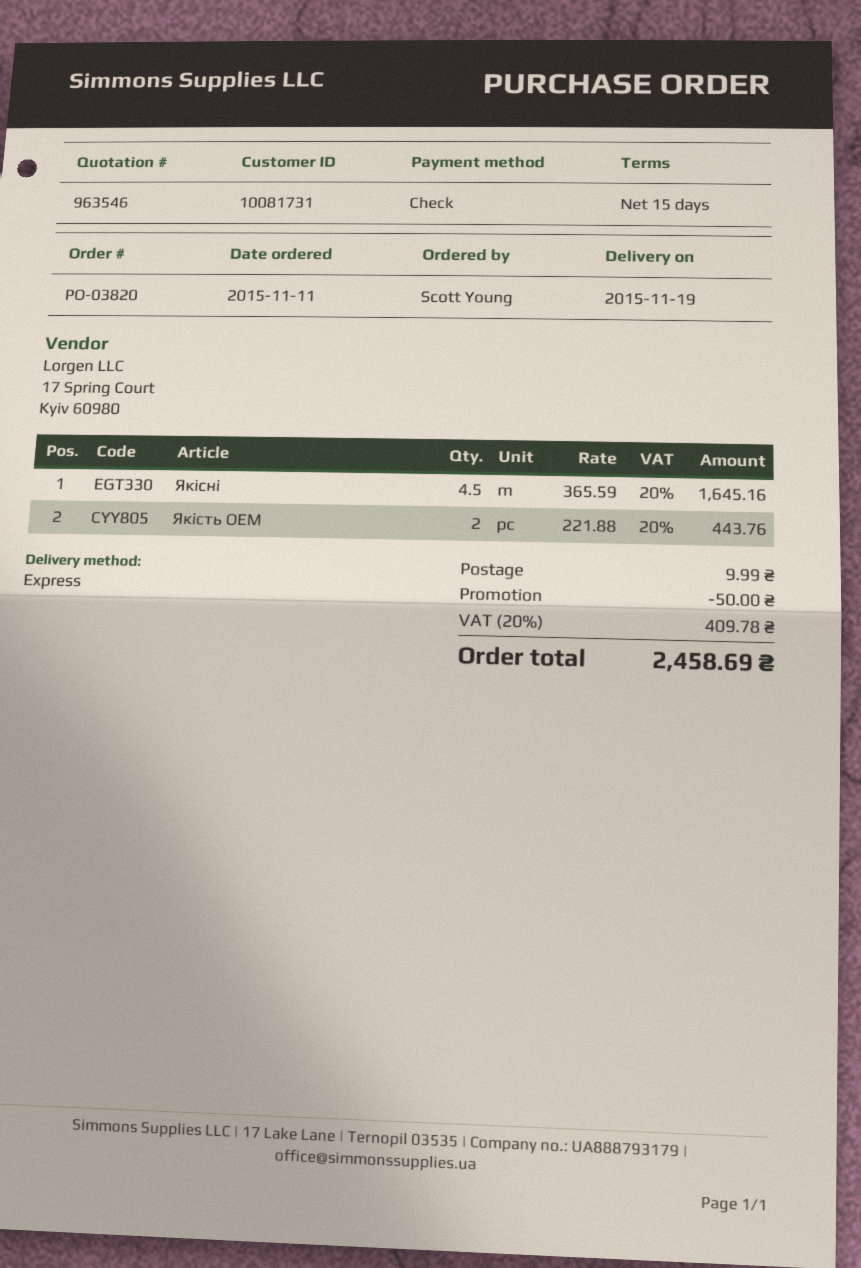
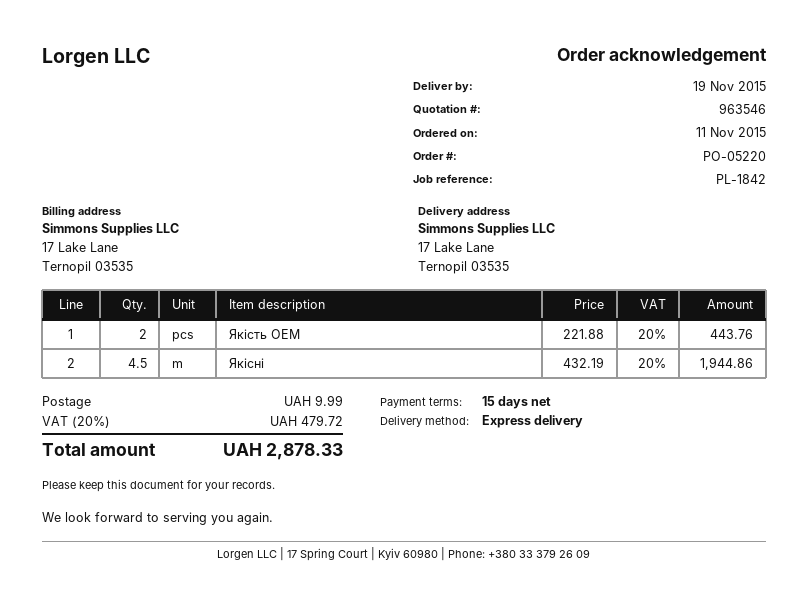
order number: PO-03820 -> PO-05220
Якісні: 4.5 x 365.59 = 1645.16 -> 4.5 x 432.19 = 1944.86
discount: 50.00 -> none
tax: 20% = 409.78 -> 20% = 479.72
total: 2458.69 -> 2878.33

